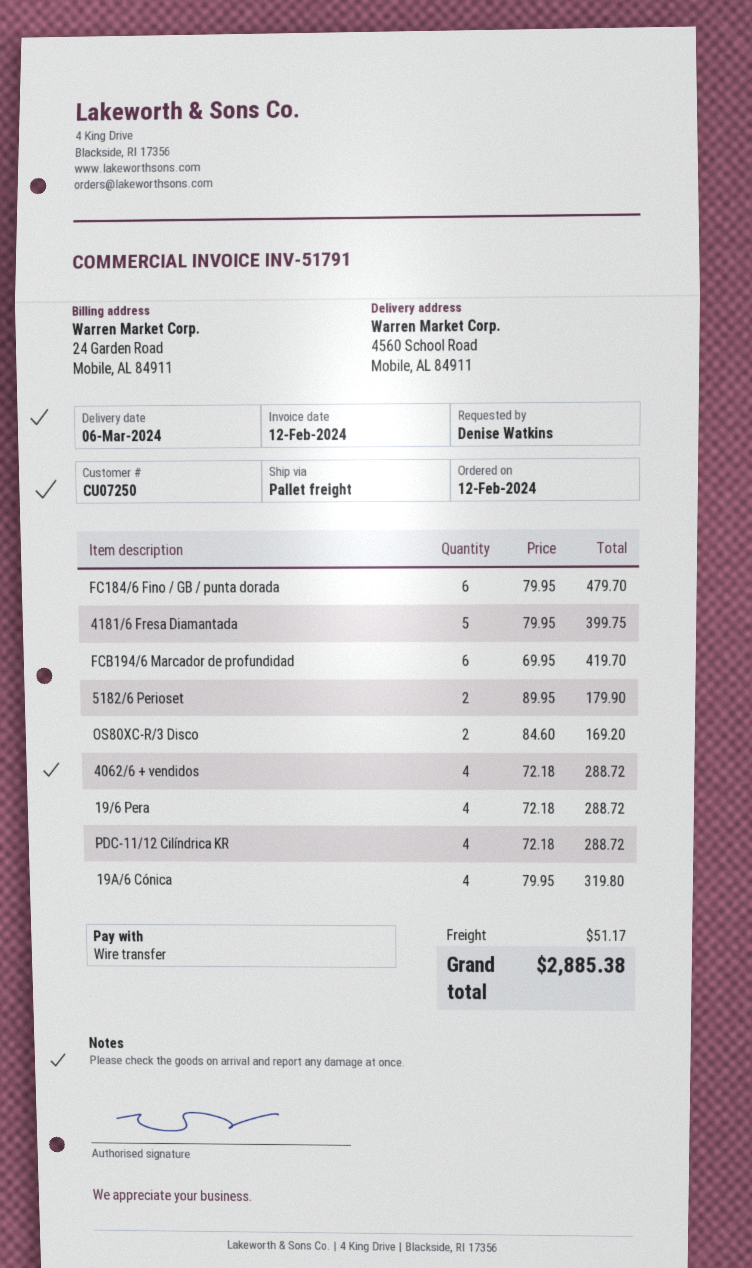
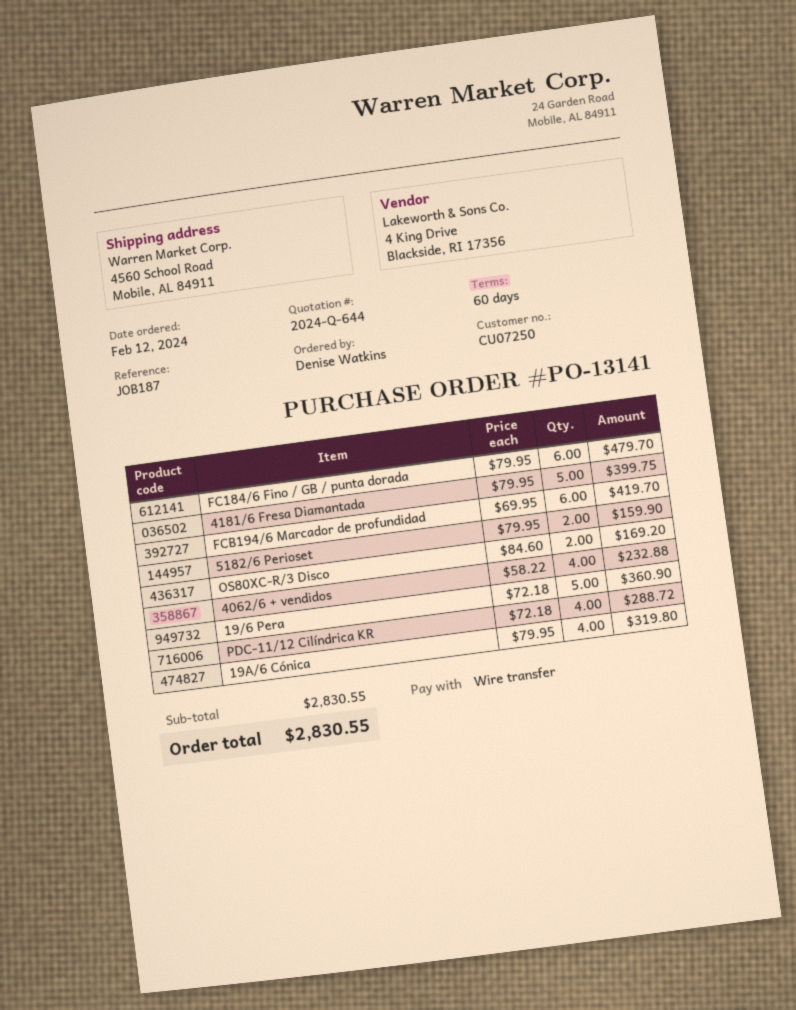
5182/6 Perioset: 2 x 89.95 = 179.90 -> 2 x 79.95 = 159.90
4062/6 + vendidos: 4 x 72.18 = 288.72 -> 4 x 58.22 = 232.88
19/6 Pera: 4 x 72.18 = 288.72 -> 5 x 72.18 = 360.90
shipping: 51.17 -> none
total: 2885.38 -> 2830.55

